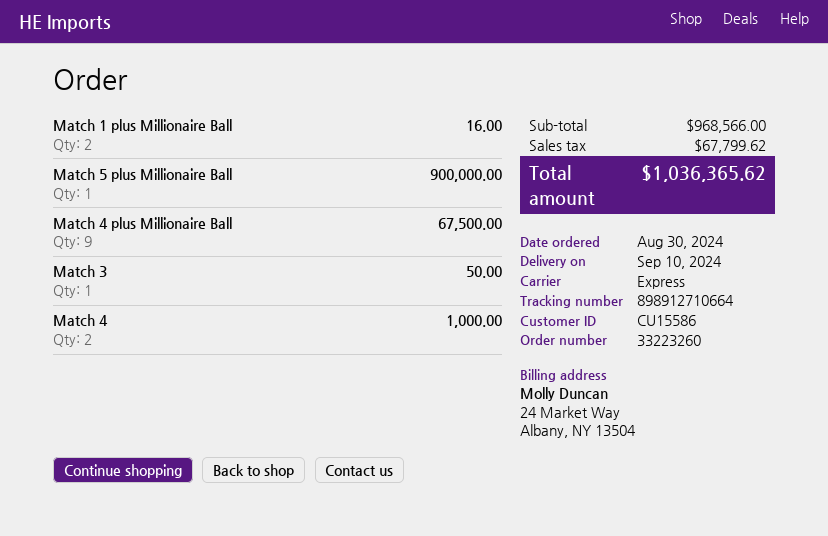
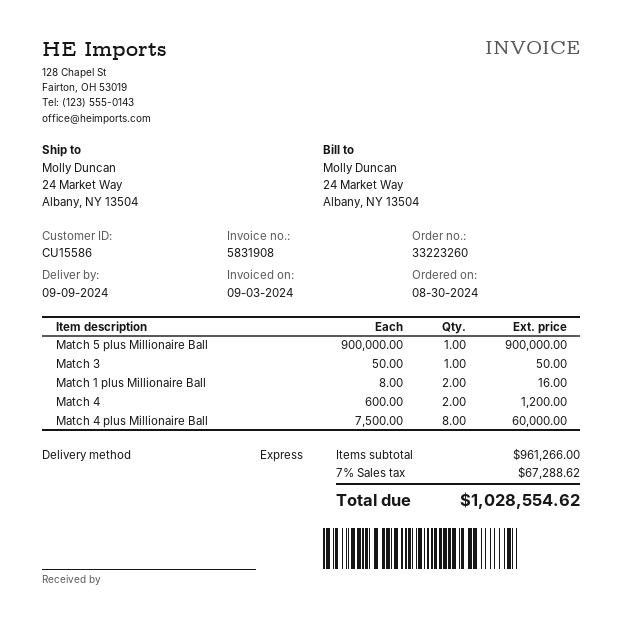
delivery date: 2024-09-10 -> 2024-09-09
Match 4 plus Millionaire Ball: 9 for 67500.00 -> 8 for 60000.00
Match 4: 2 for 1000.00 -> 2 for 1200.00
subtotal: 968566.00 -> 961266.00
tax: 67799.62 -> 67288.62
total: 1036365.62 -> 1028554.62

